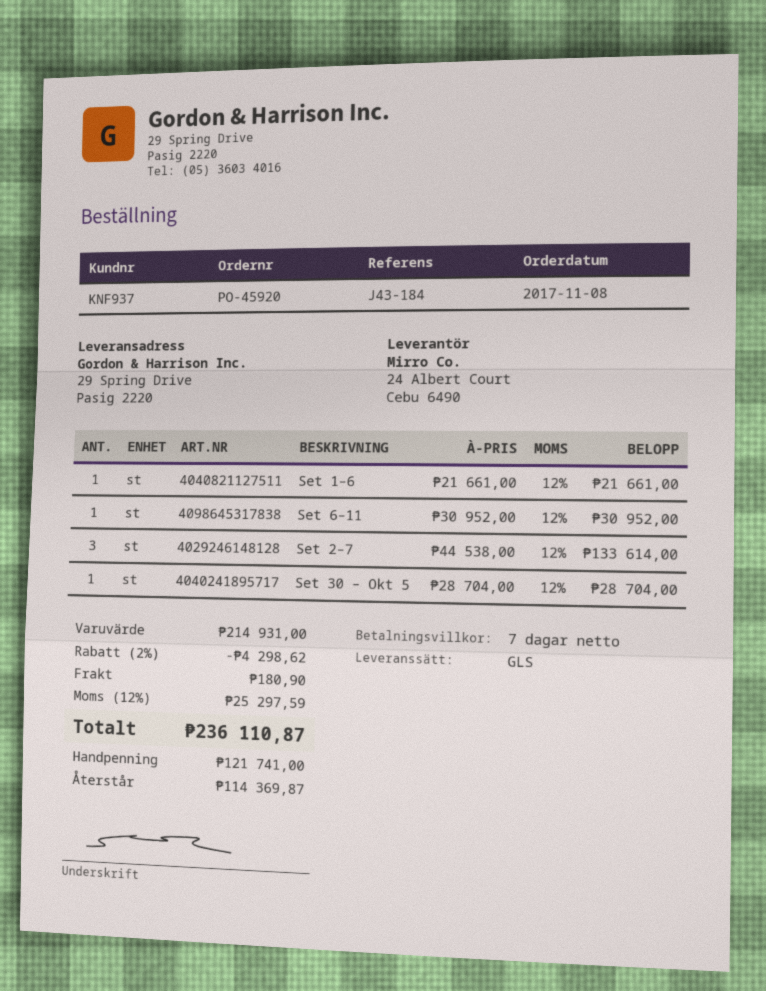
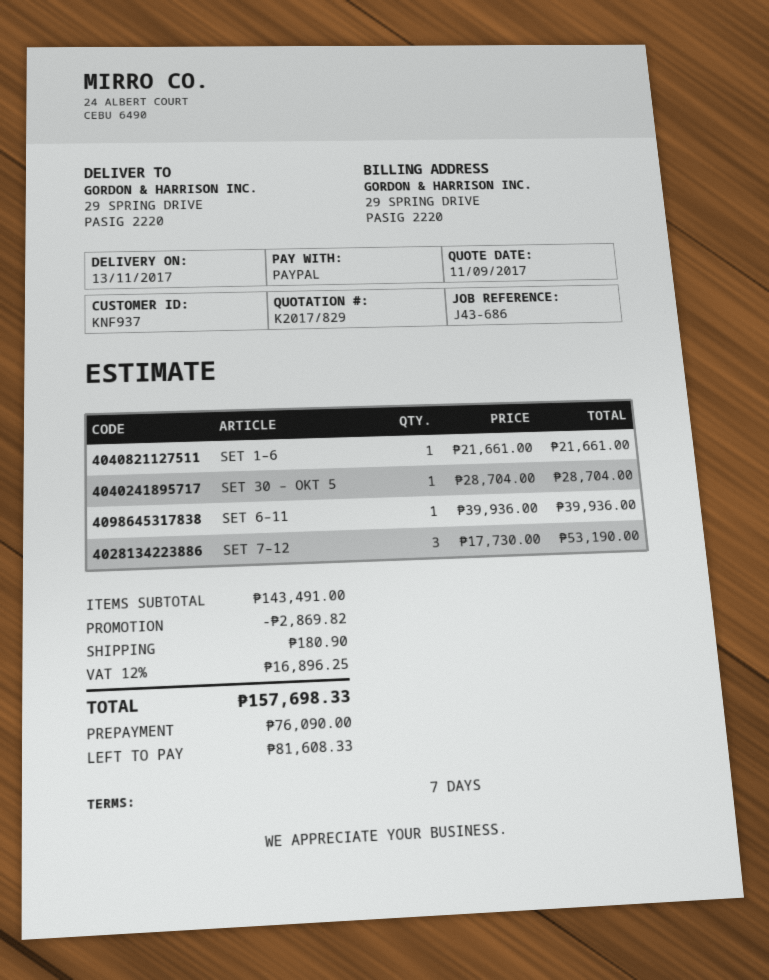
reference: J43-184 -> J43-686
Set 6–11: 1 x 30952.00 = 30952.00 -> 1 x 39936.00 = 39936.00
Set 2–7: 3 x 44538.00 = 133614.00 -> none
SET 7–12: none -> 3 x 17730.00 = 53190.00
subtotal: 214931.00 -> 143491.00
discount: 4298.62 -> 2869.82
tax: 12% = 25297.59 -> 12% = 16896.25
total: 236110.87 -> 157698.33
deposit: 121741.00 -> 76090.00
balance: 114369.87 -> 81608.33

